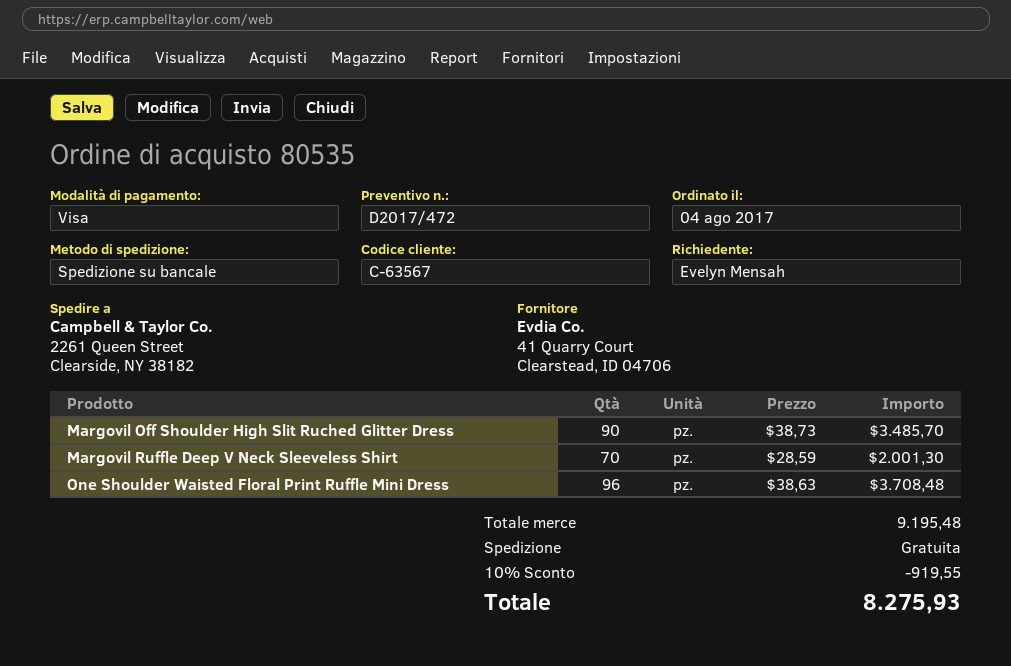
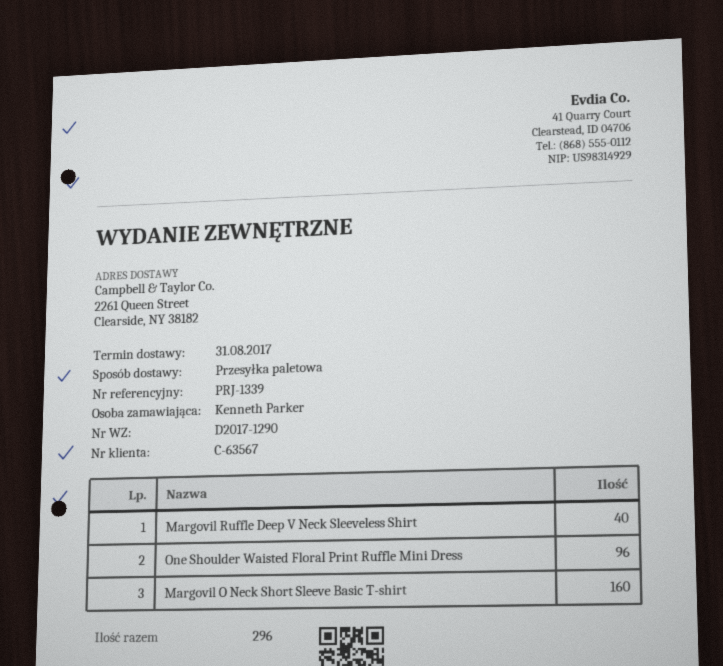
ordered by: Evelyn Mensah -> Kenneth Parker
Margovil Off Shoulder High Slit Ruched Glitter Dress: 90 -> none
Margovil Ruffle Deep V Neck Sleeveless Shirt: 70 -> 40
Margovil O Neck Short Sleeve Basic T-shirt: none -> 160

